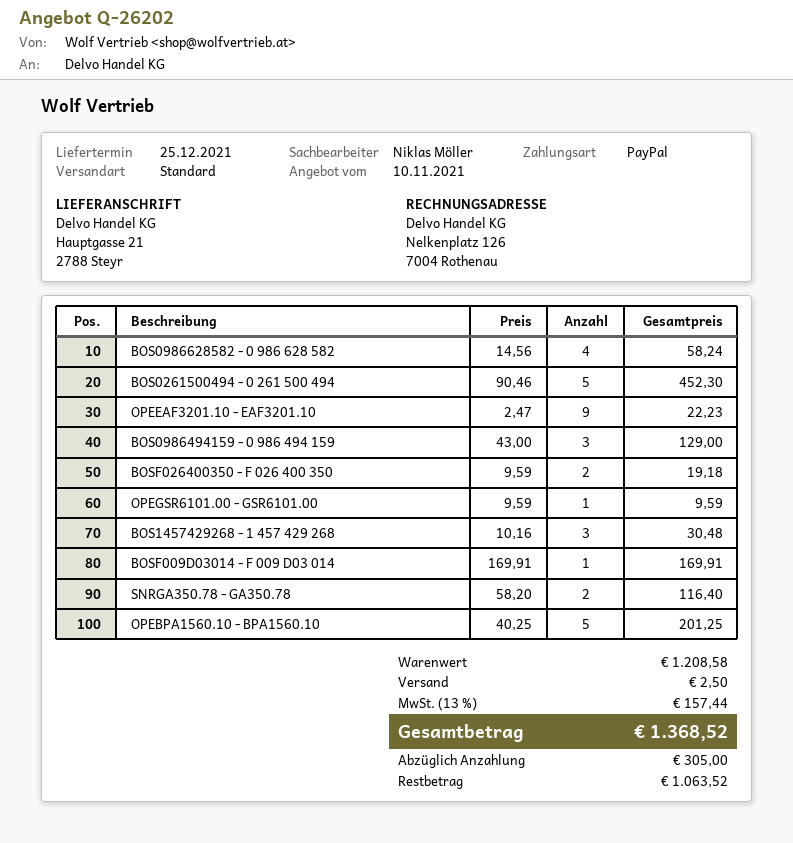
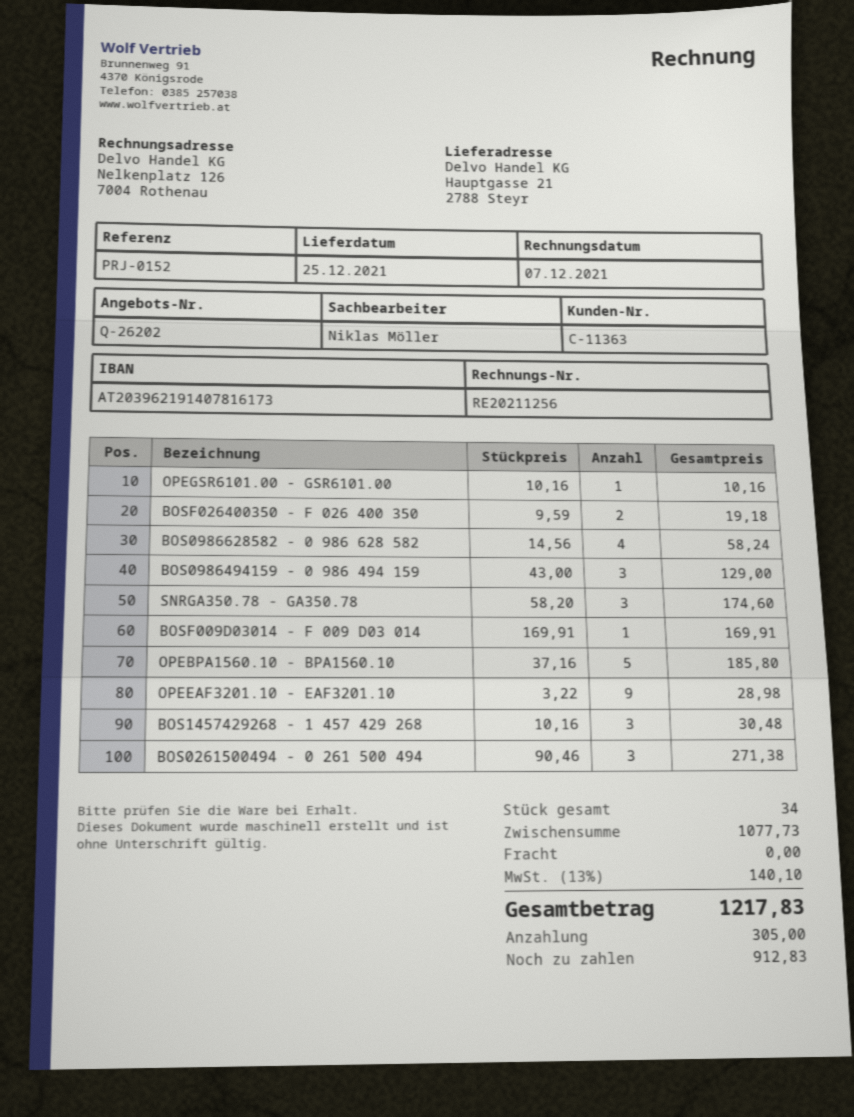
BOS0261500494 - 0 261 500 494: 5 x 90.46 = 452.30 -> 3 x 90.46 = 271.38
OPEEAF3201.10 - EAF3201.10: 9 x 2.47 = 22.23 -> 9 x 3.22 = 28.98
OPEGSR6101.00 - GSR6101.00: 1 x 9.59 = 9.59 -> 1 x 10.16 = 10.16
SNRGA350.78 - GA350.78: 2 x 58.20 = 116.40 -> 3 x 58.20 = 174.60
OPEBPA1560.10 - BPA1560.10: 5 x 40.25 = 201.25 -> 5 x 37.16 = 185.80
subtotal: 1208.58 -> 1077.73
shipping: 2.50 -> 0.00
tax: 13% = 157.44 -> 13% = 140.10
total: 1368.52 -> 1217.83
balance: 1063.52 -> 912.83

